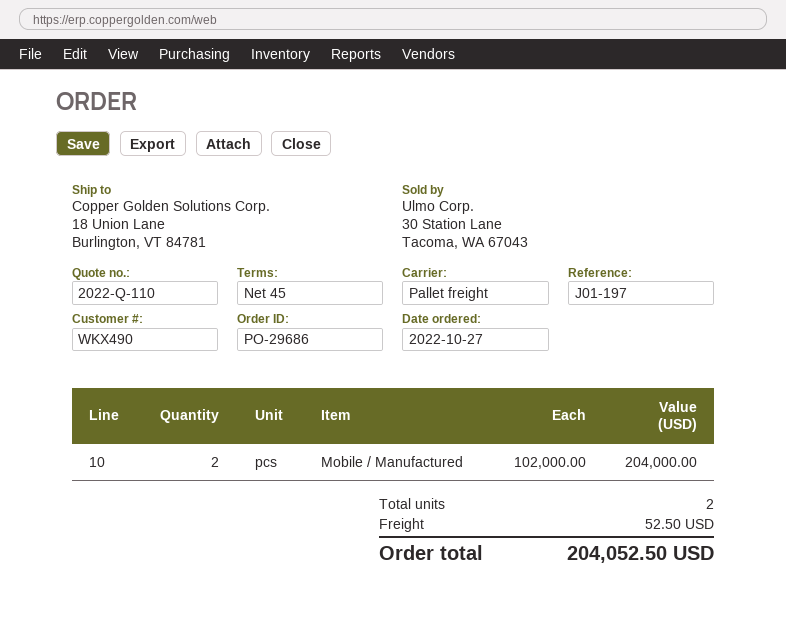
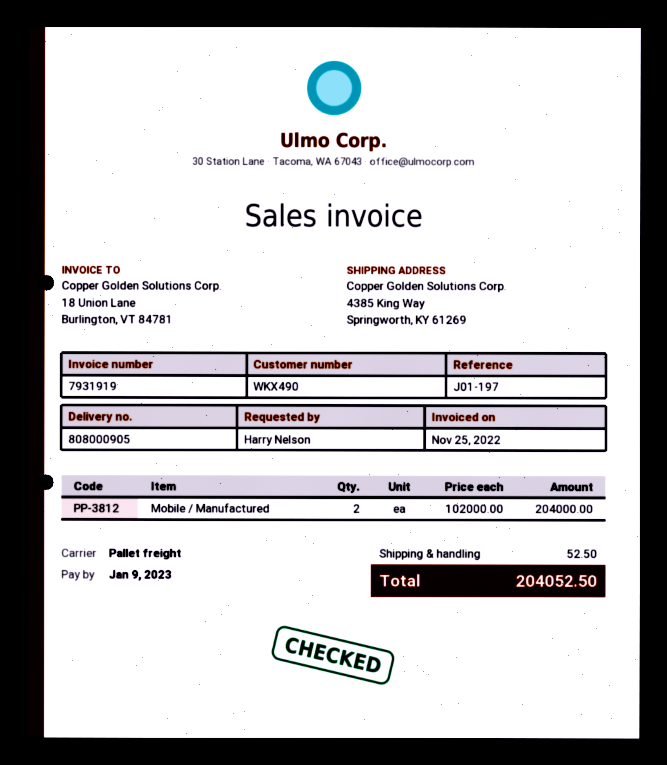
ship to: 18 Union Lane, Burlington, VT 84781 -> 4385 King Way, Springworth, KY 61269

